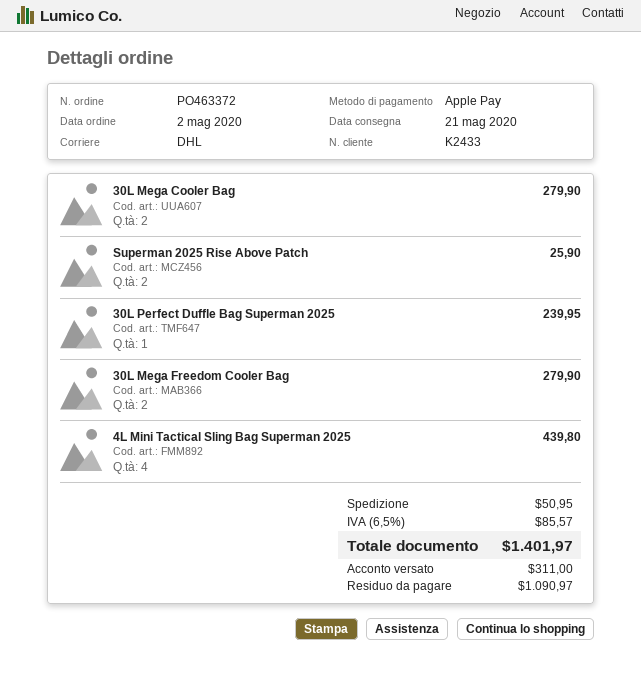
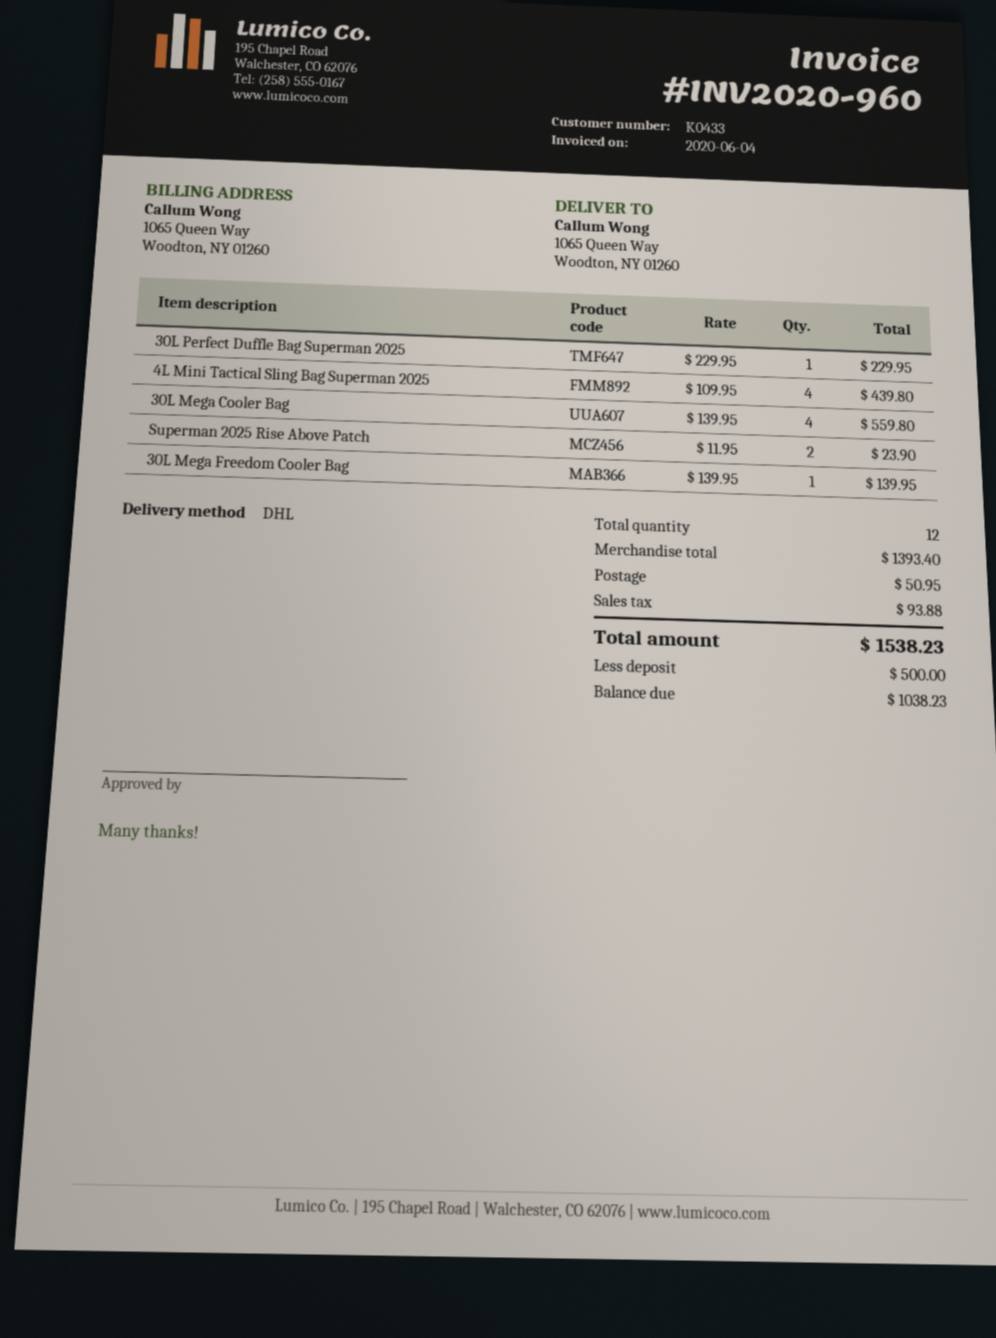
customer number: K2433 -> K0433
30L Mega Cooler Bag: 2 for 279.90 -> 4 for 559.80
Superman 2025 Rise Above Patch: 2 for 25.90 -> 2 for 23.90
30L Perfect Duffle Bag Superman 2025: 1 for 239.95 -> 1 for 229.95
30L Mega Freedom Cooler Bag: 2 for 279.90 -> 1 for 139.95
tax: 85.57 -> 93.88
total: 1401.97 -> 1538.23
deposit: 311.00 -> 500.00
balance: 1090.97 -> 1038.23

